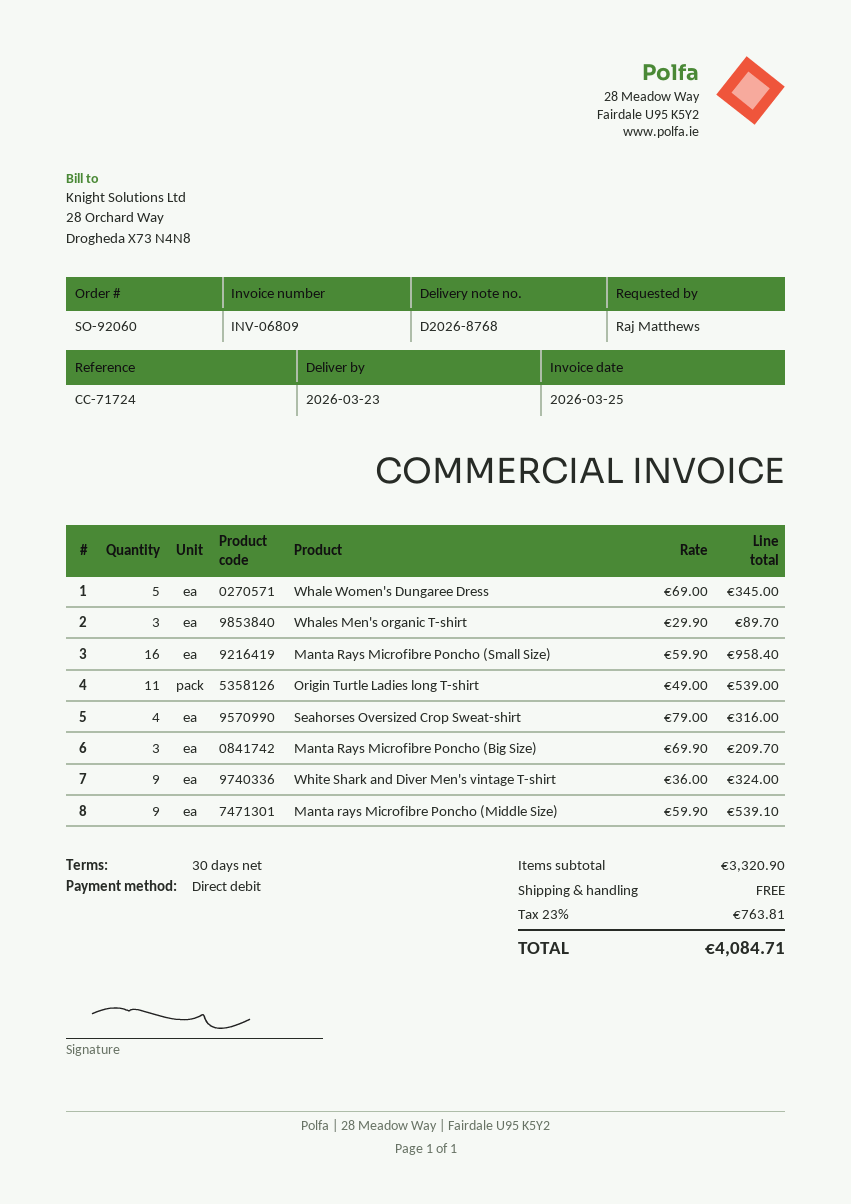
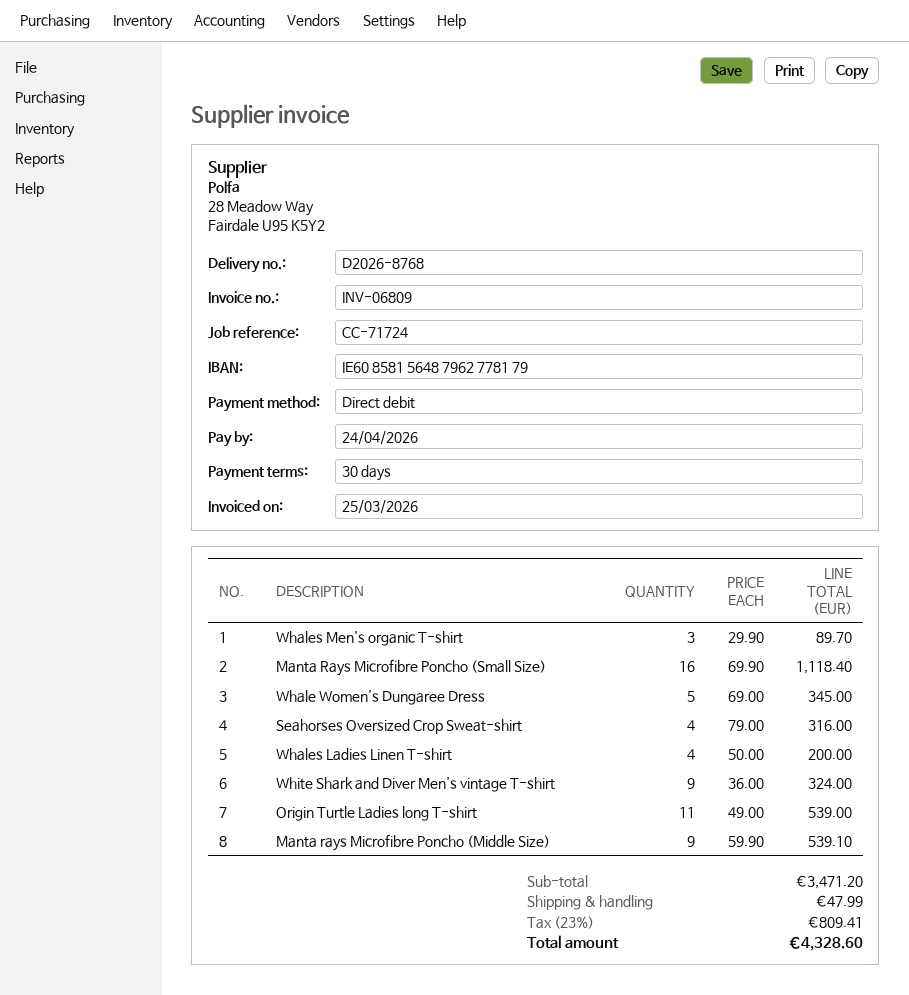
Manta Rays Microfibre Poncho (Small Size): 16 x 59.90 = 958.40 -> 16 x 69.90 = 1118.40
Manta Rays Microfibre Poncho (Big Size): 3 x 69.90 = 209.70 -> none
Whales Ladies Linen T-shirt: none -> 4 x 50.00 = 200.00
subtotal: 3320.90 -> 3471.20
shipping: 0.00 -> 47.99
tax: 23% = 763.81 -> 23% = 809.41
total: 4084.71 -> 4328.60

